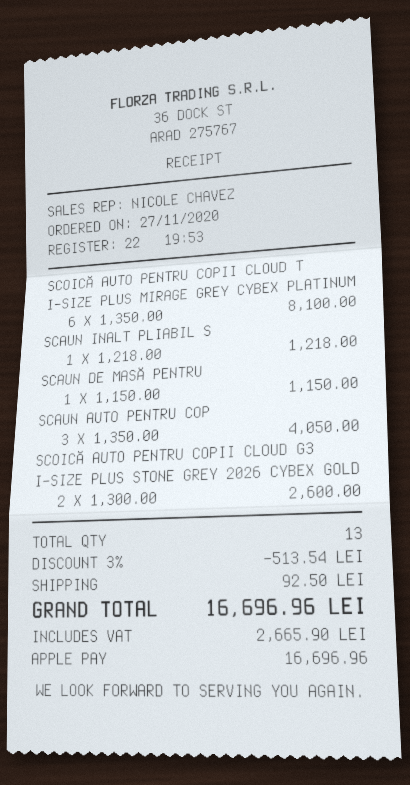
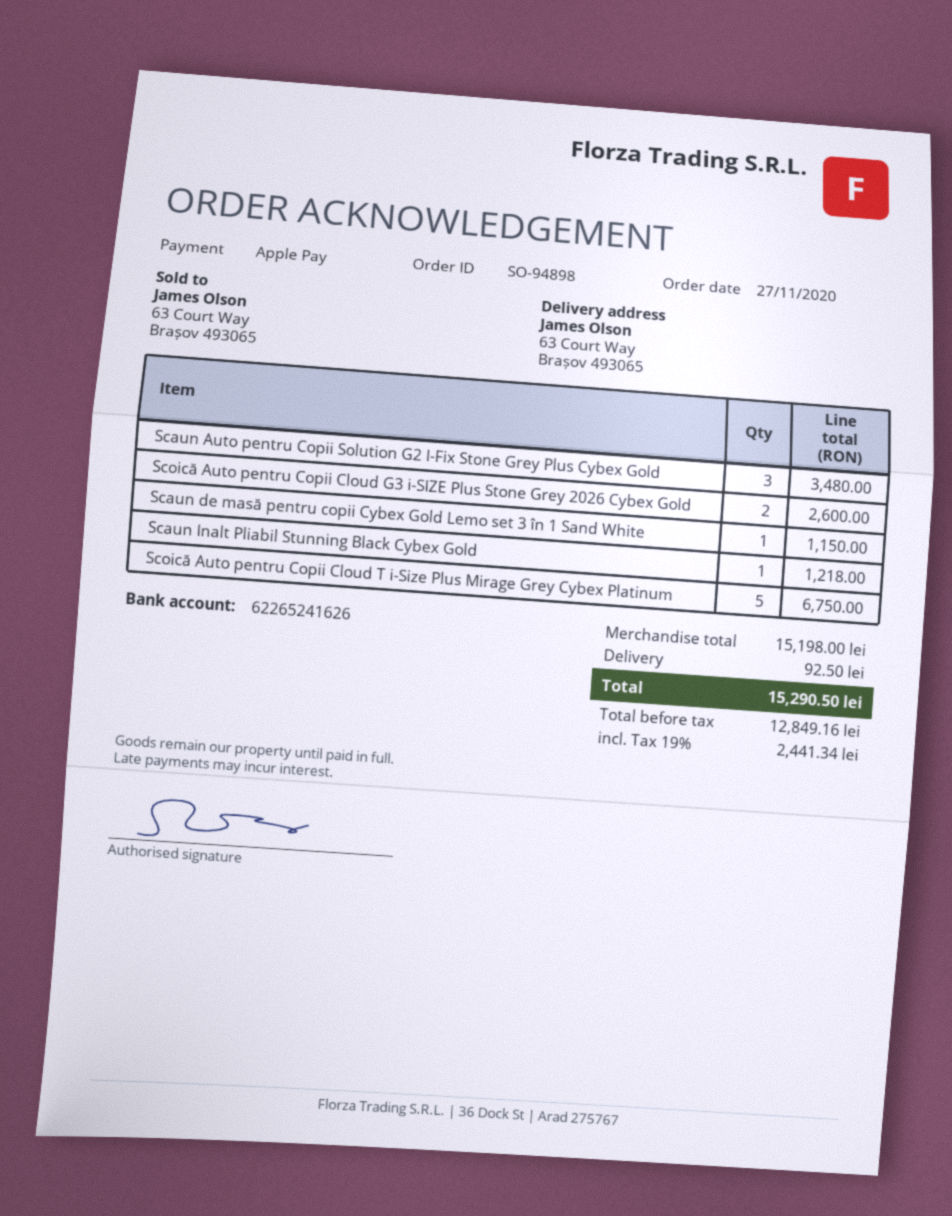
SCOICĂ AUTO PENTRU COPII CLOUD T I-SIZE PLUS MIRAGE GREY CYBEX PLATINUM: 6 for 8100.00 -> 5 for 6750.00
SCAUN AUTO PENTRU COP: 3 for 4050.00 -> 3 for 3480.00
discount: 3% = 513.54 -> none
tax: 2665.90 -> 2441.34
total: 16696.96 -> 15290.50

